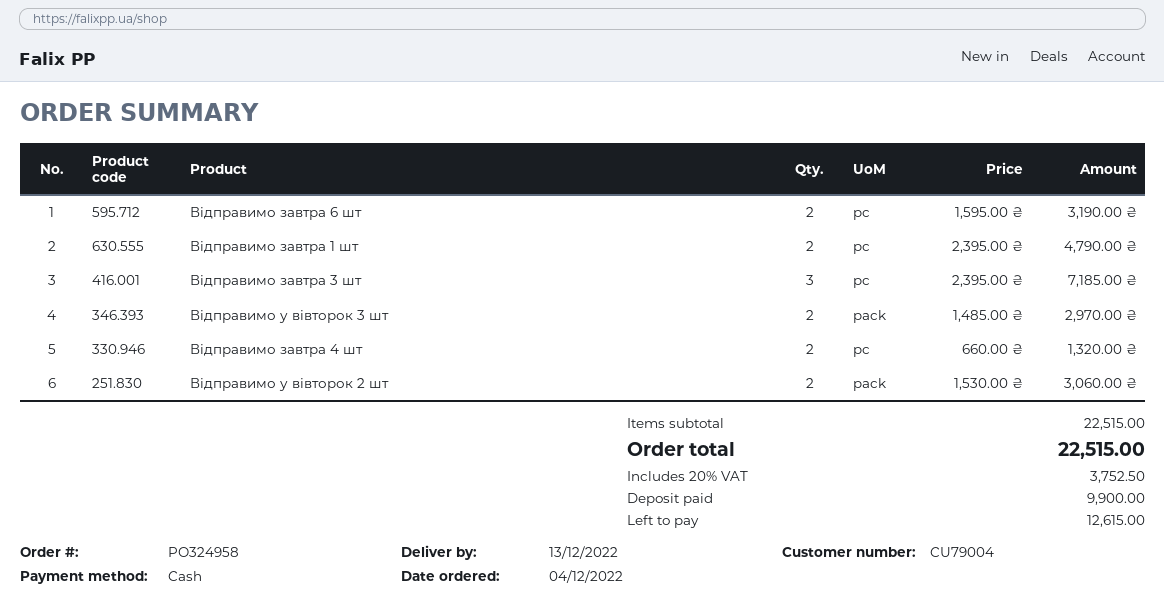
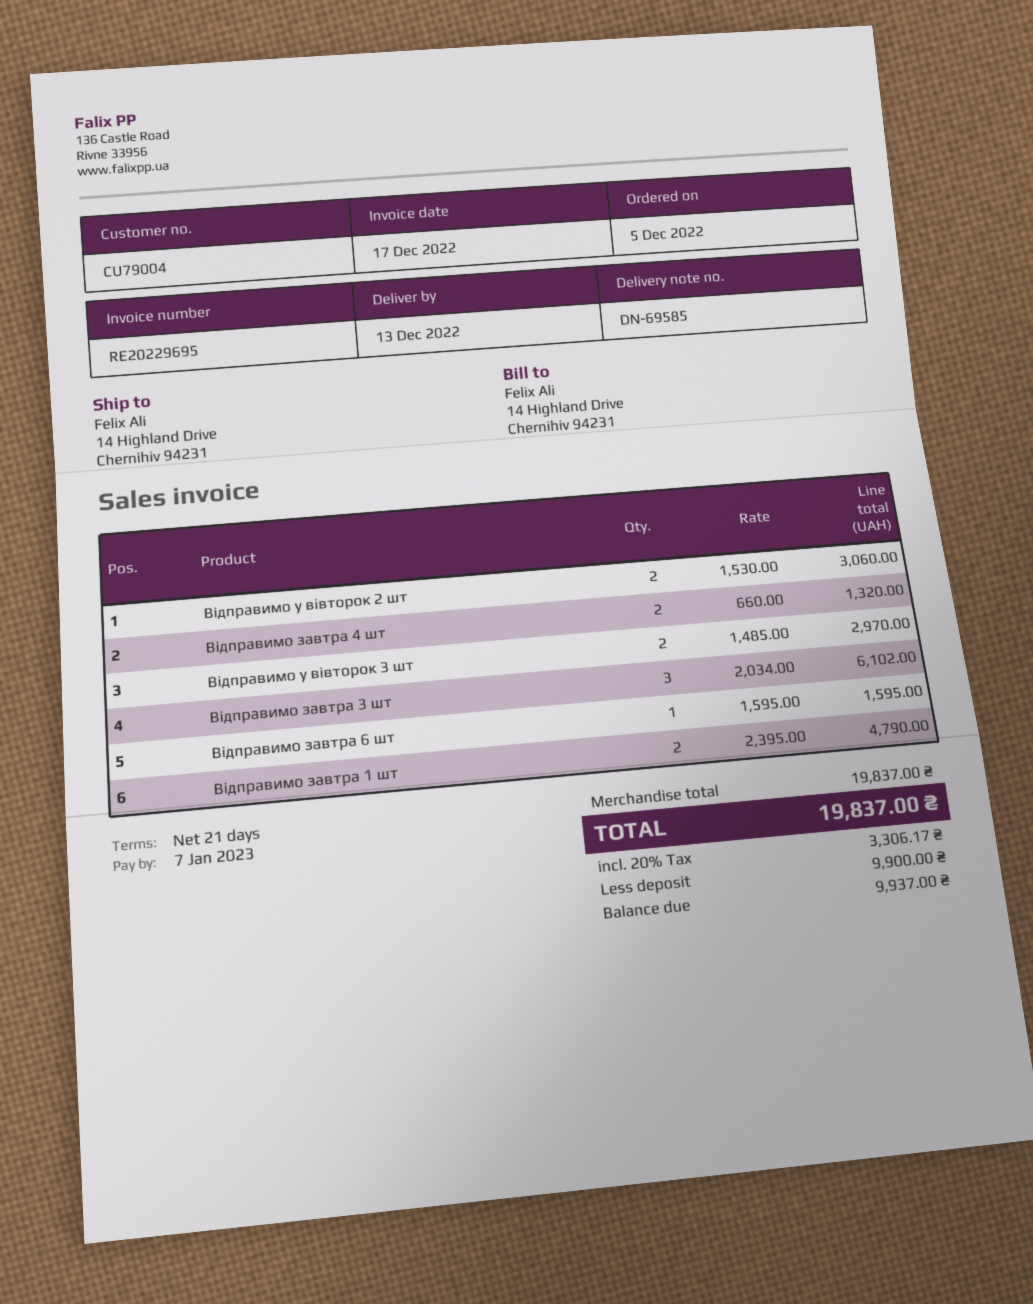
order date: 2022-12-04 -> 2022-12-05
Відправимо завтра 6 шт: 2 x 1595.00 = 3190.00 -> 1 x 1595.00 = 1595.00
Відправимо завтра 3 шт: 3 x 2395.00 = 7185.00 -> 3 x 2034.00 = 6102.00
subtotal: 22515.00 -> 19837.00
tax: 20% = 3752.50 -> 20% = 3306.17
total: 22515.00 -> 19837.00
balance: 12615.00 -> 9937.00

